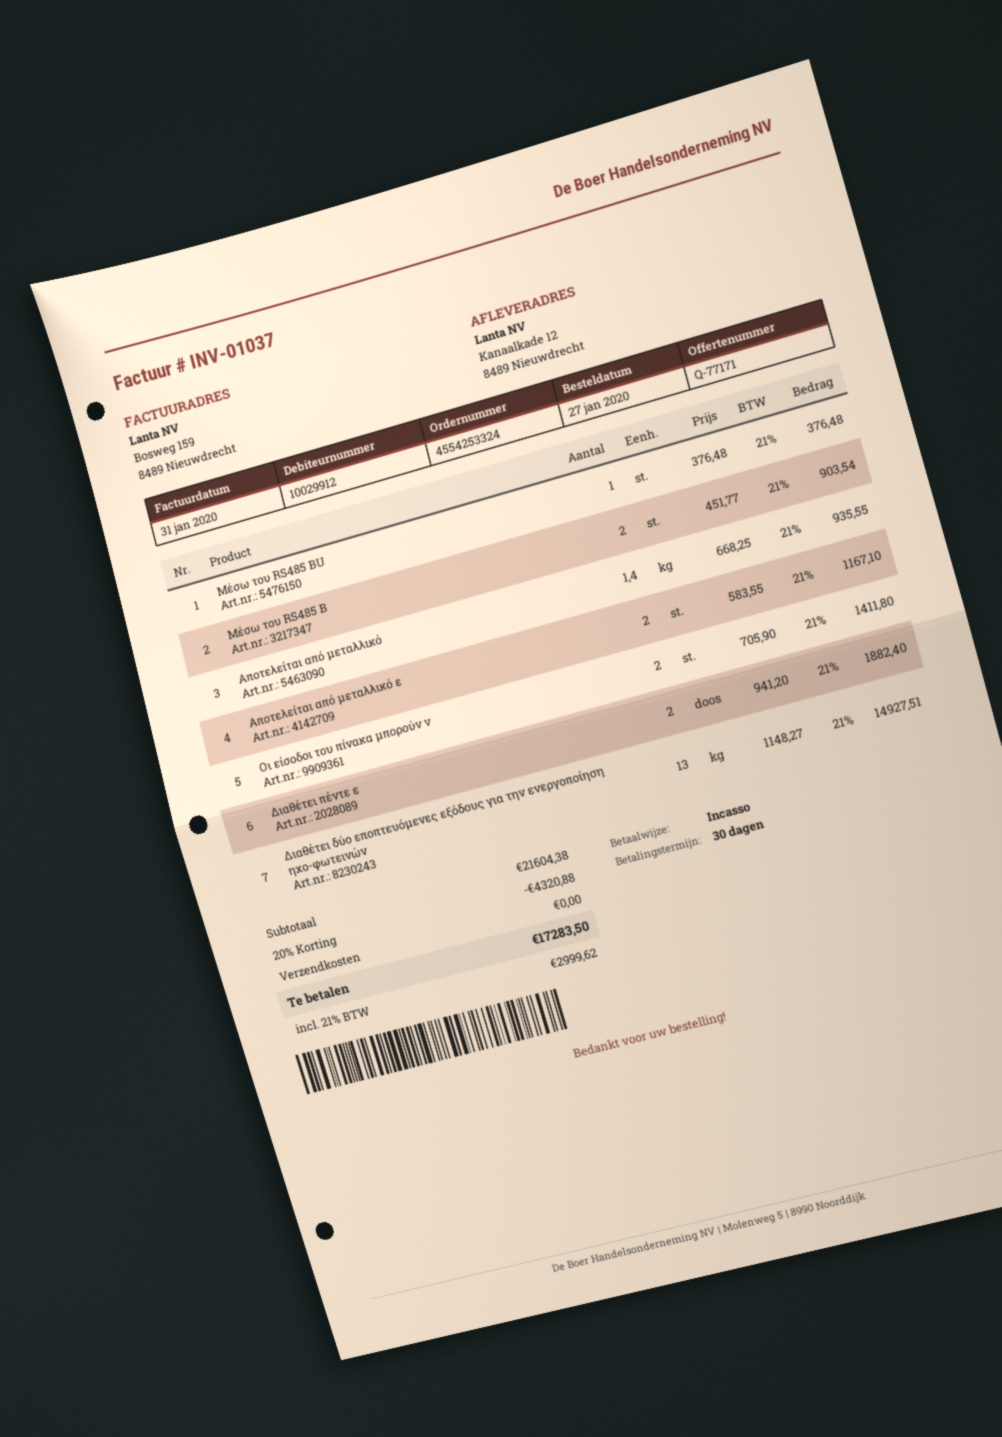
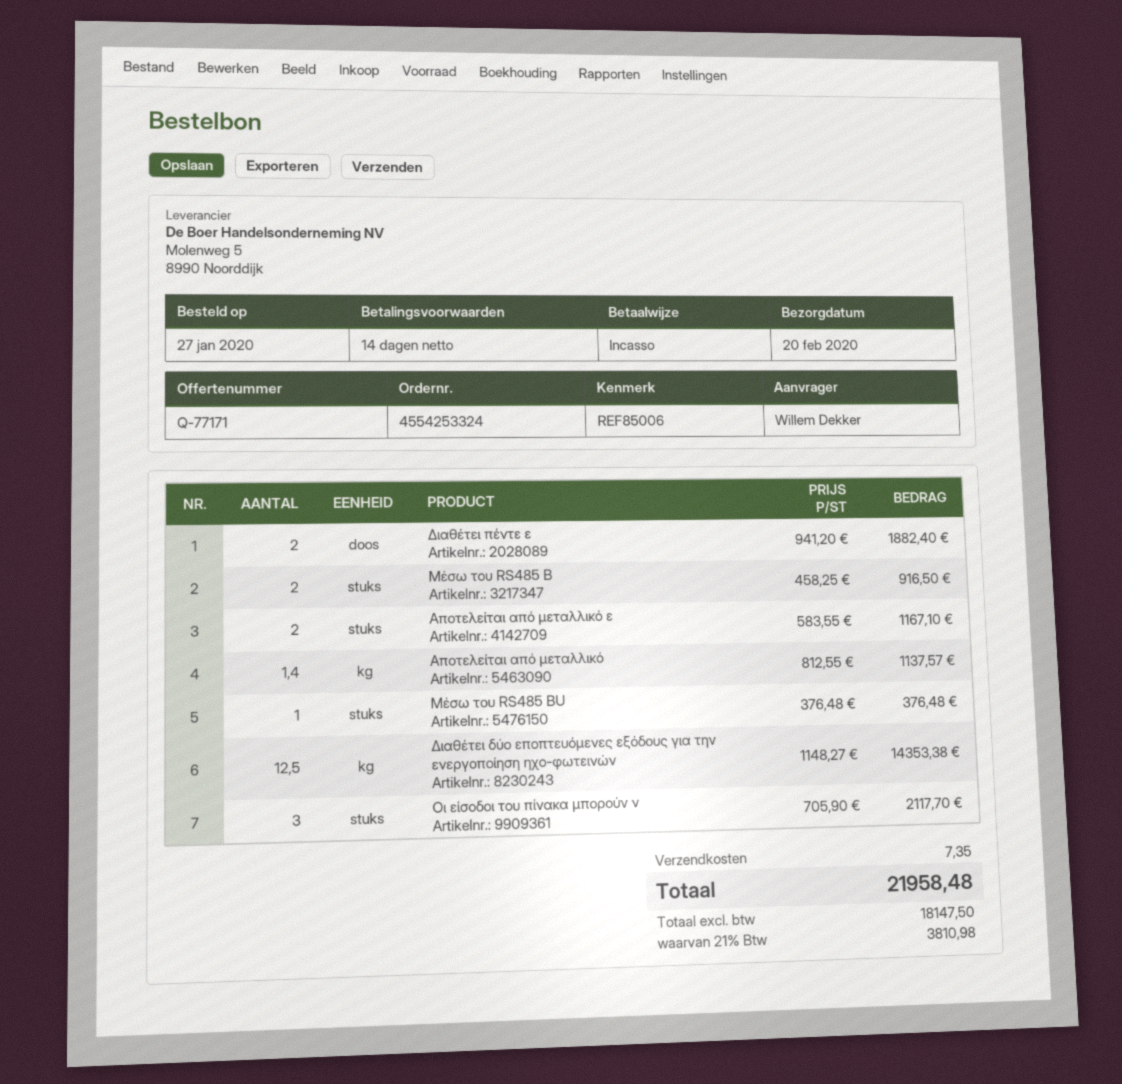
payment terms: 30 days -> 14 days
Μέσω του RS485 B: 2 x 451.77 = 903.54 -> 2 x 458.25 = 916.50
Αποτελείται από μεταλλικό: 1.4 x 668.25 = 935.55 -> 1.4 x 812.55 = 1137.57
Οι είσοδοι του πίνακα μπορούν ν: 2 x 705.90 = 1411.80 -> 3 x 705.90 = 2117.70
Διαθέτει δύο εποπτευόμενες εξόδους για την ενεργοποίηση ηχο-φωτεινών: 13 x 1148.27 = 14927.51 -> 12.5 x 1148.27 = 14353.38
discount: 20% = 4320.88 -> none
shipping: 0.00 -> 7.35
tax: 21% = 2999.62 -> 21% = 3810.98
total: 17283.50 -> 21958.48

